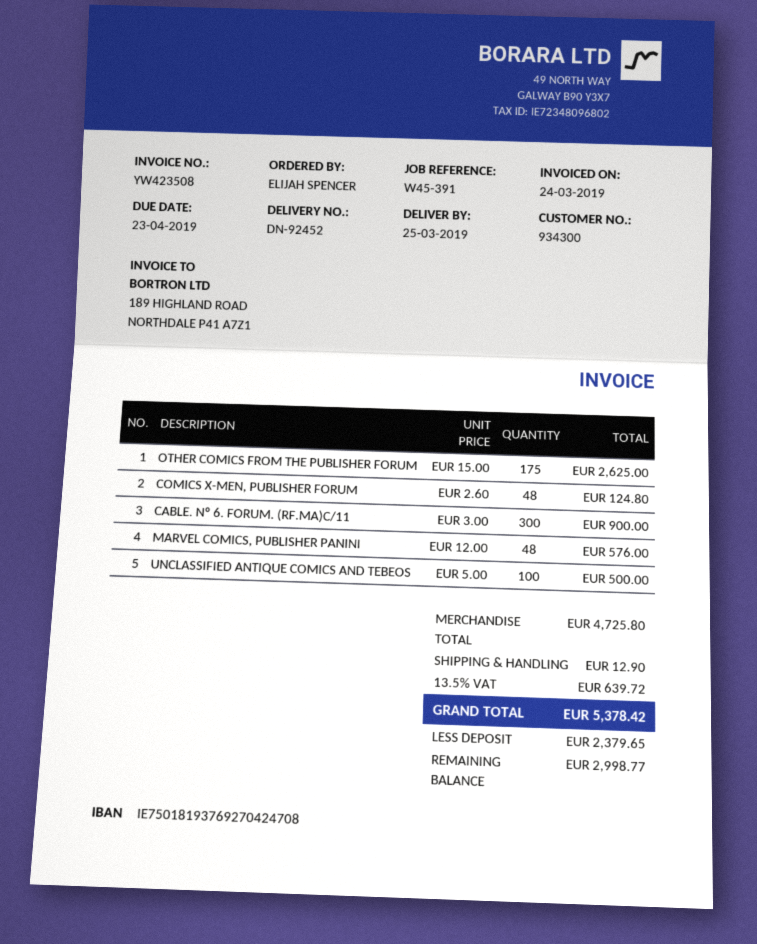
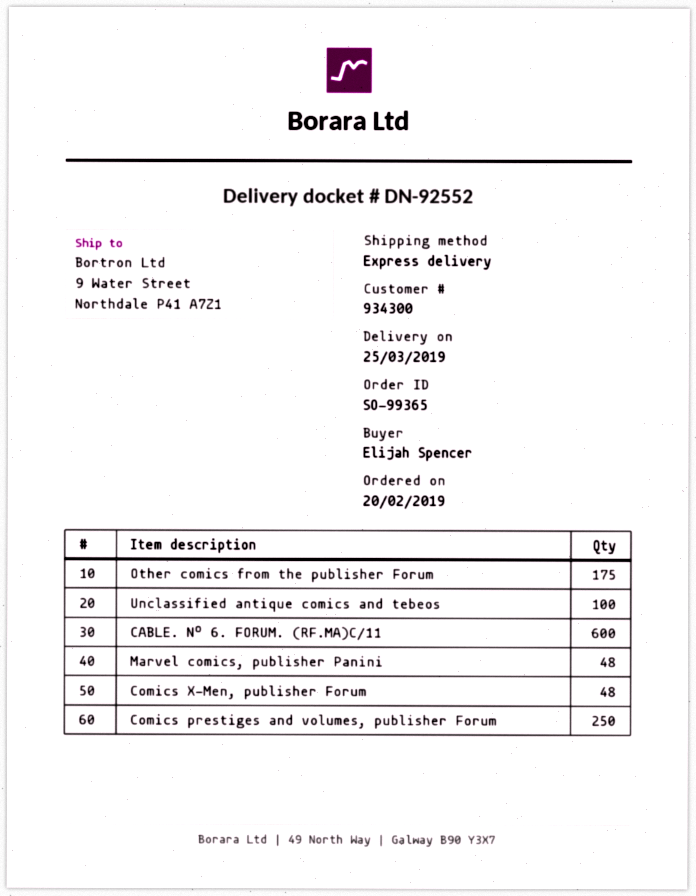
delivery note number: DN-92452 -> DN-92552
CABLE. Nº 6. FORUM. (RF.MA)C/11: 300 -> 600
Comics prestiges and volumes, publisher Forum: none -> 250

